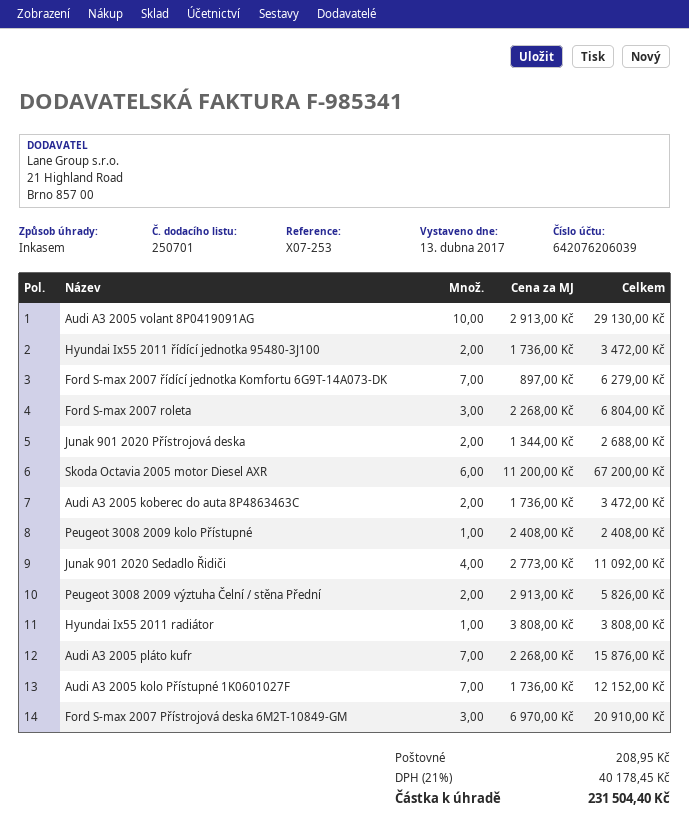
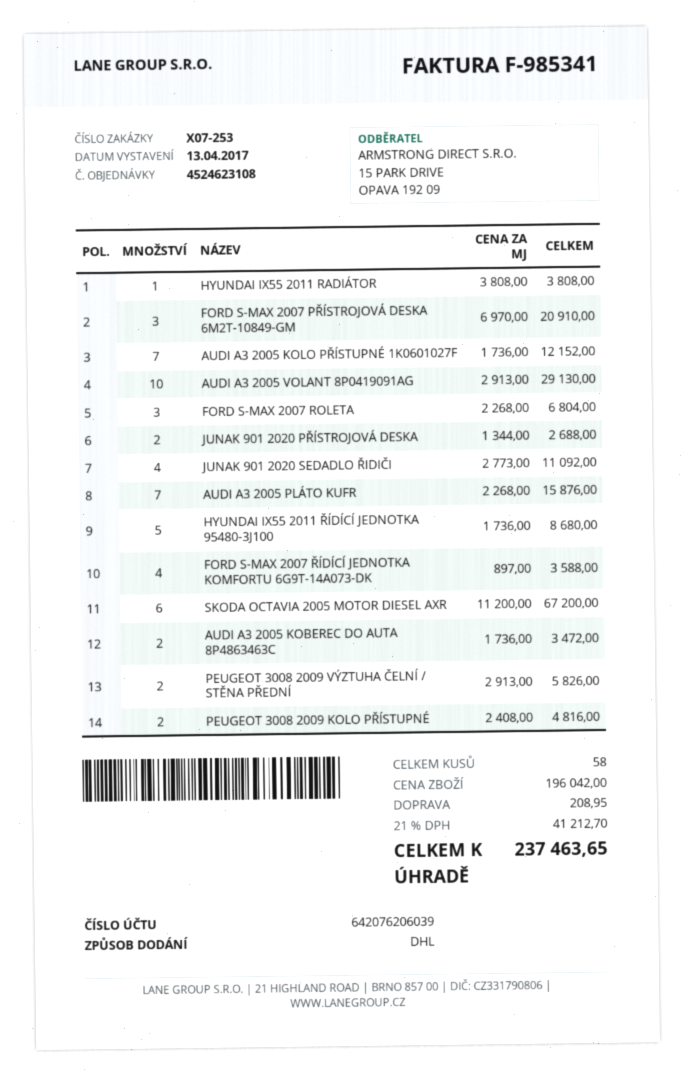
Hyundai Ix55 2011 řídící jednotka 95480-3J100: 2 x 1736.00 = 3472.00 -> 5 x 1736.00 = 8680.00
Ford S-max 2007 řídící jednotka Komfortu 6G9T-14A073-DK: 7 x 897.00 = 6279.00 -> 4 x 897.00 = 3588.00
Peugeot 3008 2009 kolo Přístupné: 1 x 2408.00 = 2408.00 -> 2 x 2408.00 = 4816.00
tax: 21% = 40178.45 -> 21% = 41212.70
total: 231504.40 -> 237463.65

